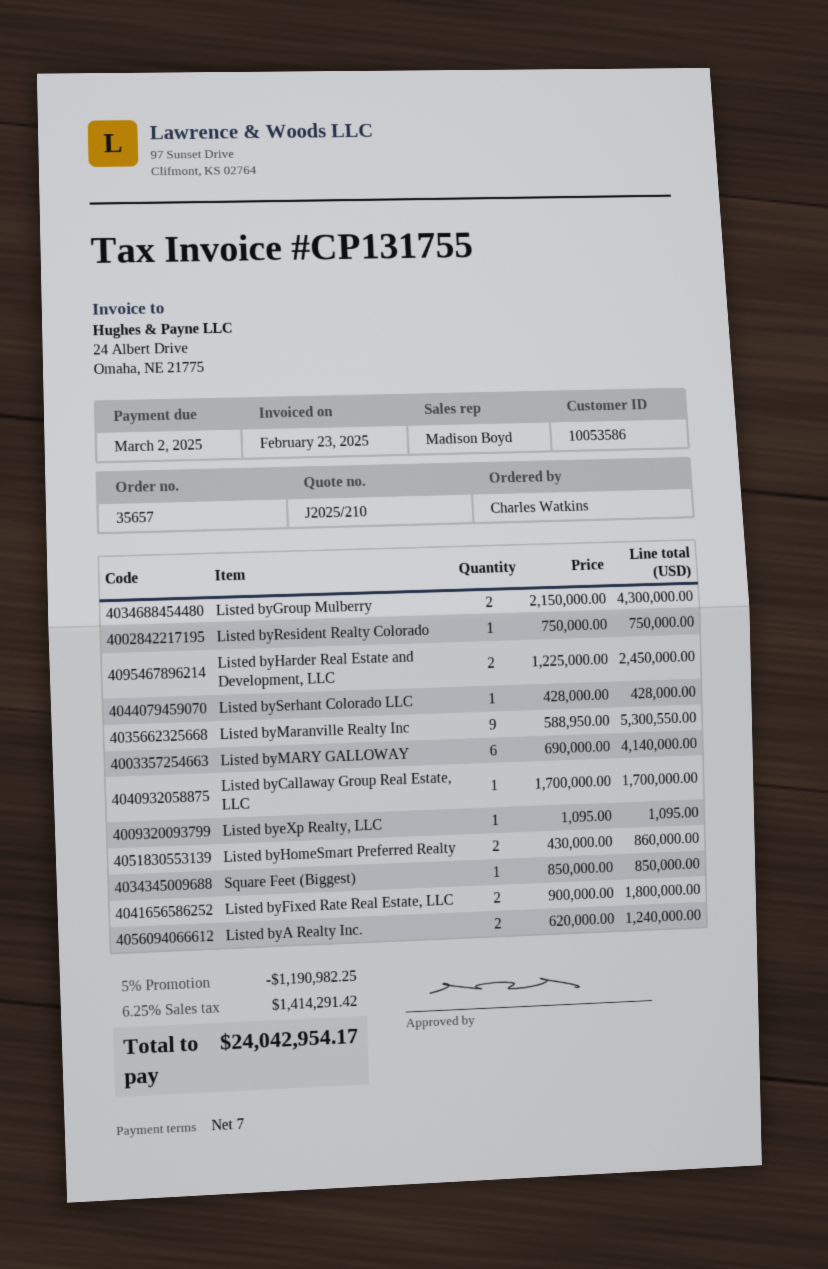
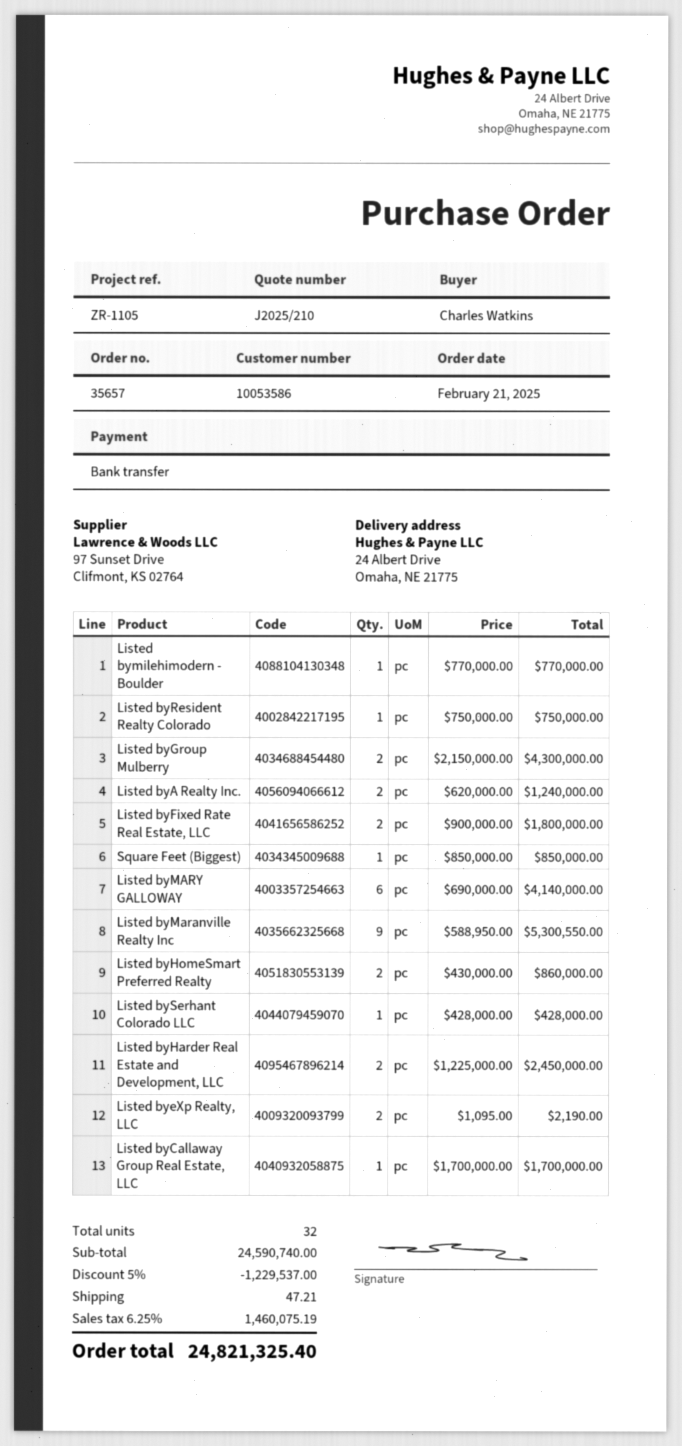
Listed byeXp Realty, LLC: 1 x 1095.00 = 1095.00 -> 2 x 1095.00 = 2190.00
Listed bymilehimodern - Boulder: none -> 1 x 770000.00 = 770000.00
discount: 5% = 1190982.25 -> 5% = 1229537.00
shipping: none -> 47.21
tax: 6.25% = 1414291.42 -> 6.25% = 1460075.19
total: 24042954.17 -> 24821325.40

